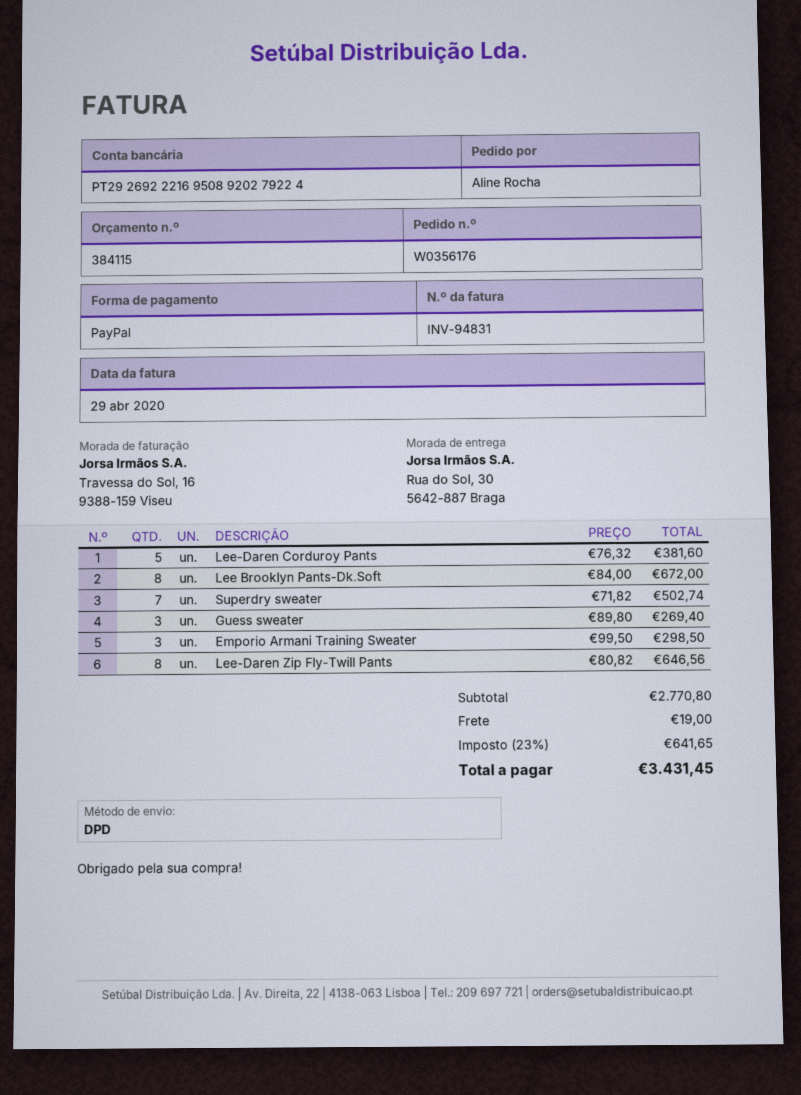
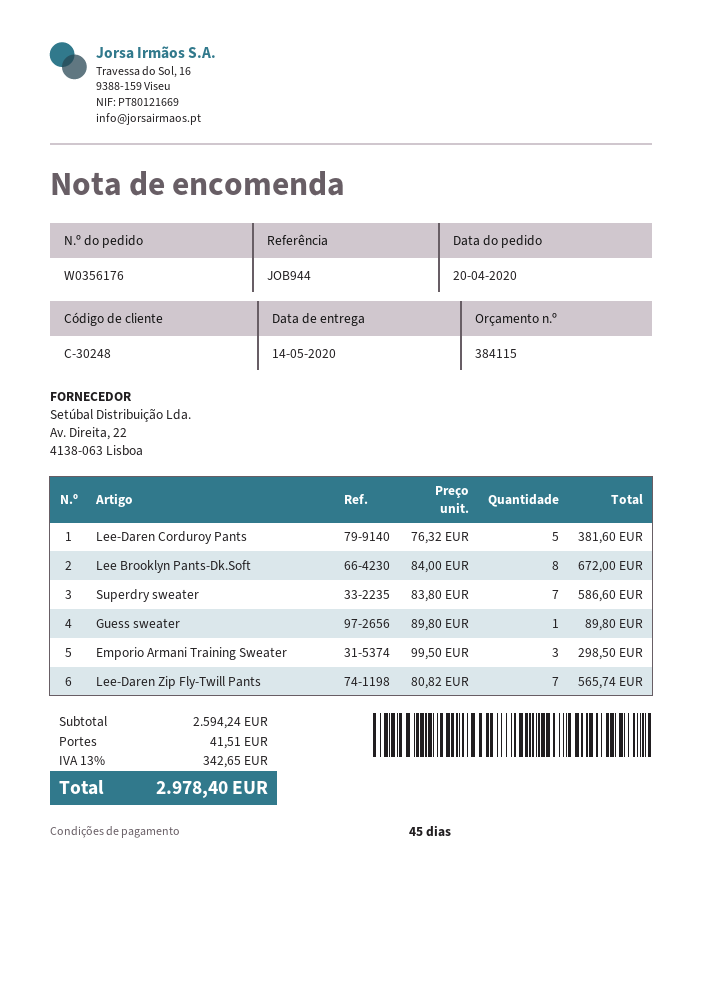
Superdry sweater: 7 x 71.82 = 502.74 -> 7 x 83.80 = 586.60
Guess sweater: 3 x 89.80 = 269.40 -> 1 x 89.80 = 89.80
Lee-Daren Zip Fly-Twill Pants: 8 x 80.82 = 646.56 -> 7 x 80.82 = 565.74
subtotal: 2770.80 -> 2594.24
shipping: 19.00 -> 41.51
tax: 23% = 641.65 -> 13% = 342.65
total: 3431.45 -> 2978.40

